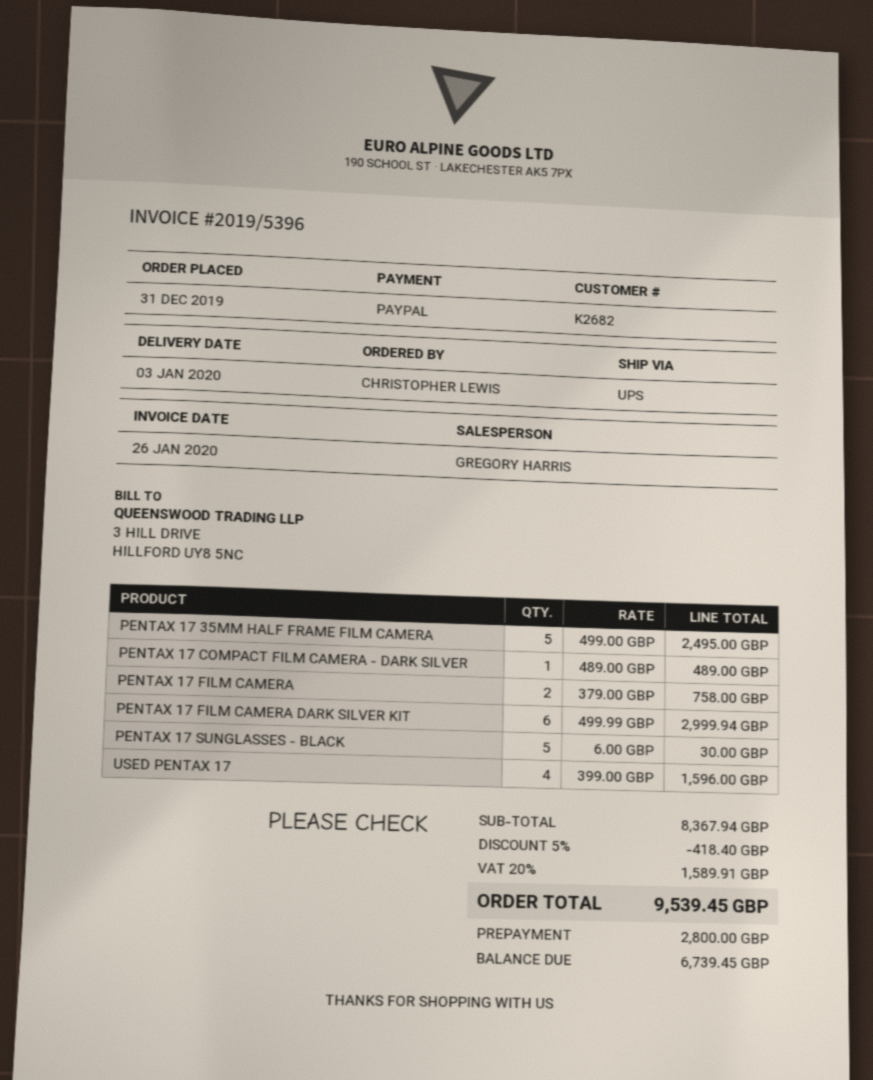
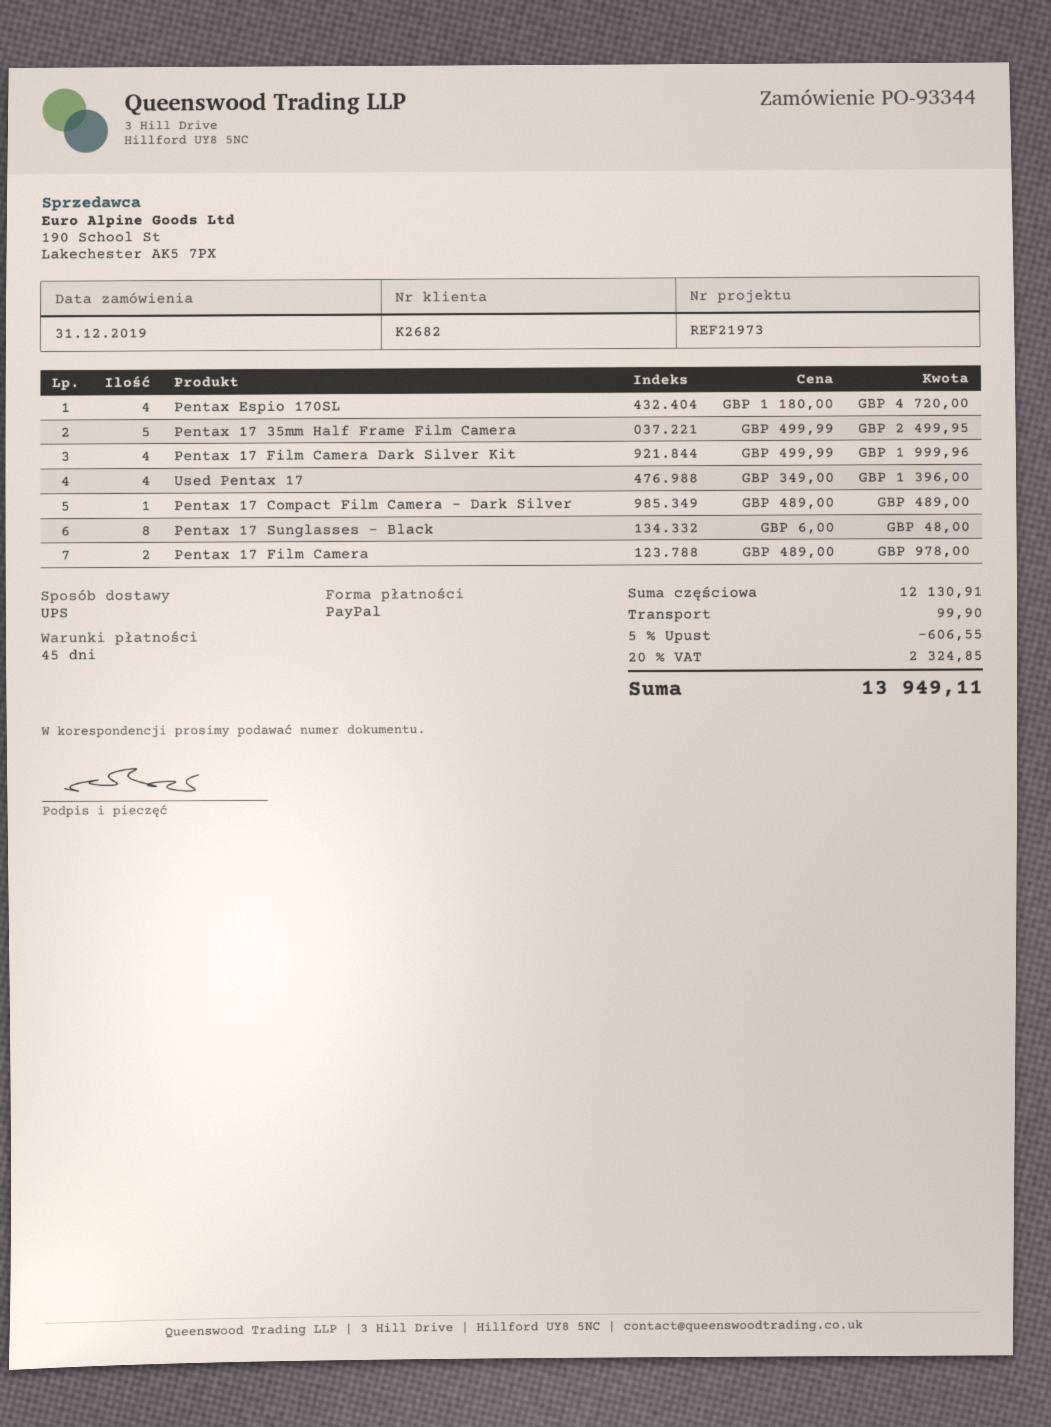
PENTAX 17 35MM HALF FRAME FILM CAMERA: 5 x 499.00 = 2495.00 -> 5 x 499.99 = 2499.95
PENTAX 17 FILM CAMERA: 2 x 379.00 = 758.00 -> 2 x 489.00 = 978.00
PENTAX 17 FILM CAMERA DARK SILVER KIT: 6 x 499.99 = 2999.94 -> 4 x 499.99 = 1999.96
PENTAX 17 SUNGLASSES - BLACK: 5 x 6.00 = 30.00 -> 8 x 6.00 = 48.00
USED PENTAX 17: 4 x 399.00 = 1596.00 -> 4 x 349.00 = 1396.00
Pentax Espio 170SL: none -> 4 x 1180.00 = 4720.00
subtotal: 8367.94 -> 12130.91
discount: 5% = 418.40 -> 5% = 606.55
shipping: none -> 99.90
tax: 20% = 1589.91 -> 20% = 2324.85
total: 9539.45 -> 13949.11

